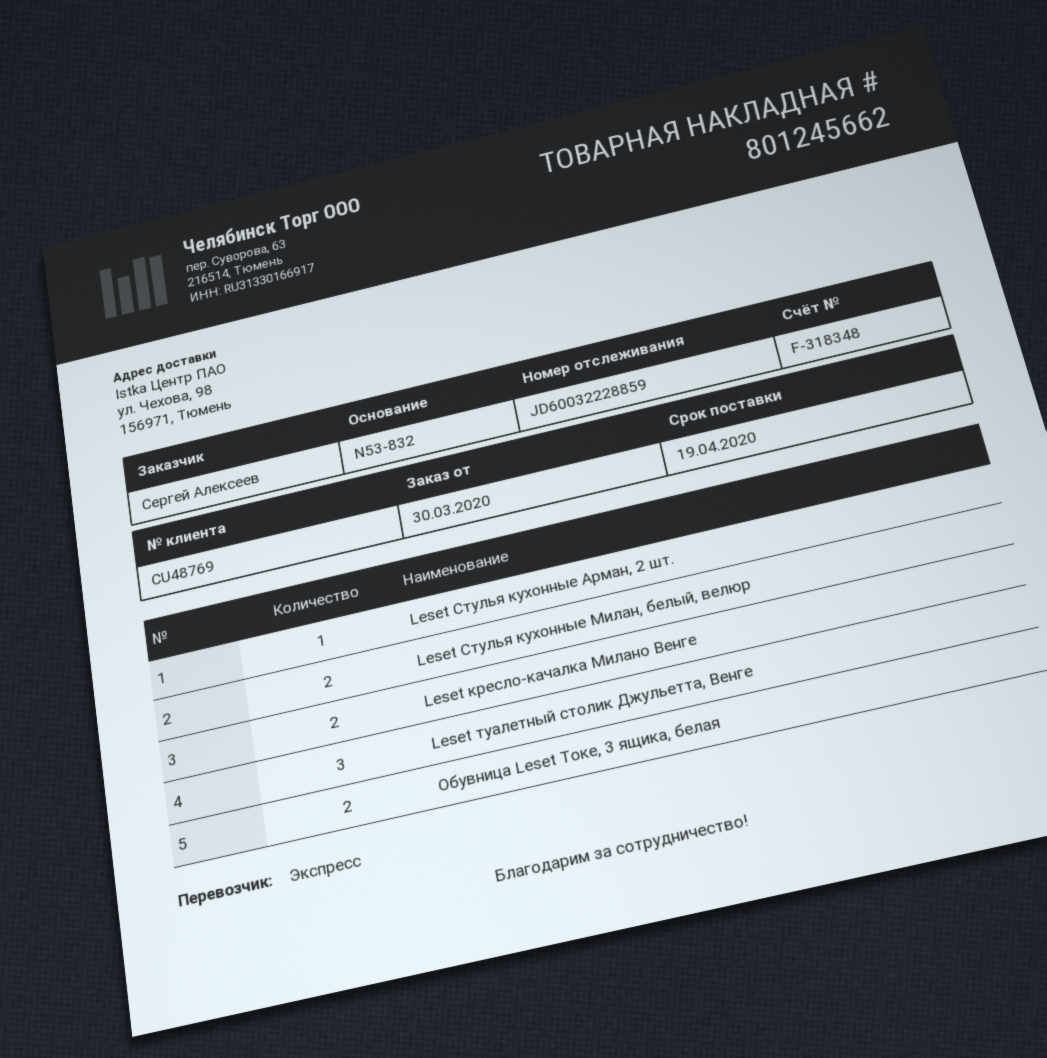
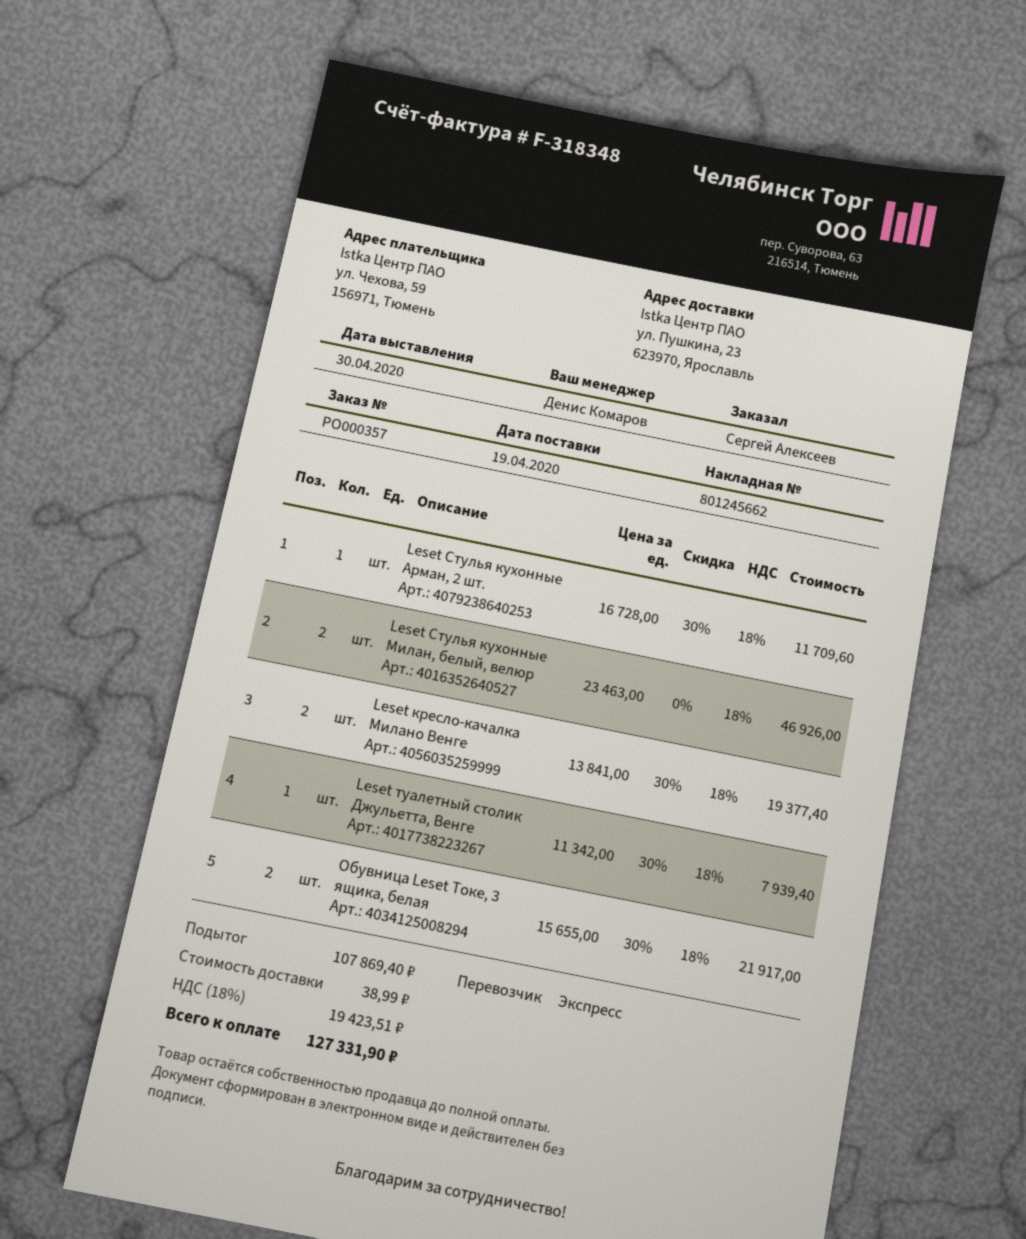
ship to: ул. Чехова, 98, 156971, Тюмень -> ул. Пушкина, 23, 623970, Ярославль
Leset туалетный столик Джульетта, Венге: 3 -> 1

